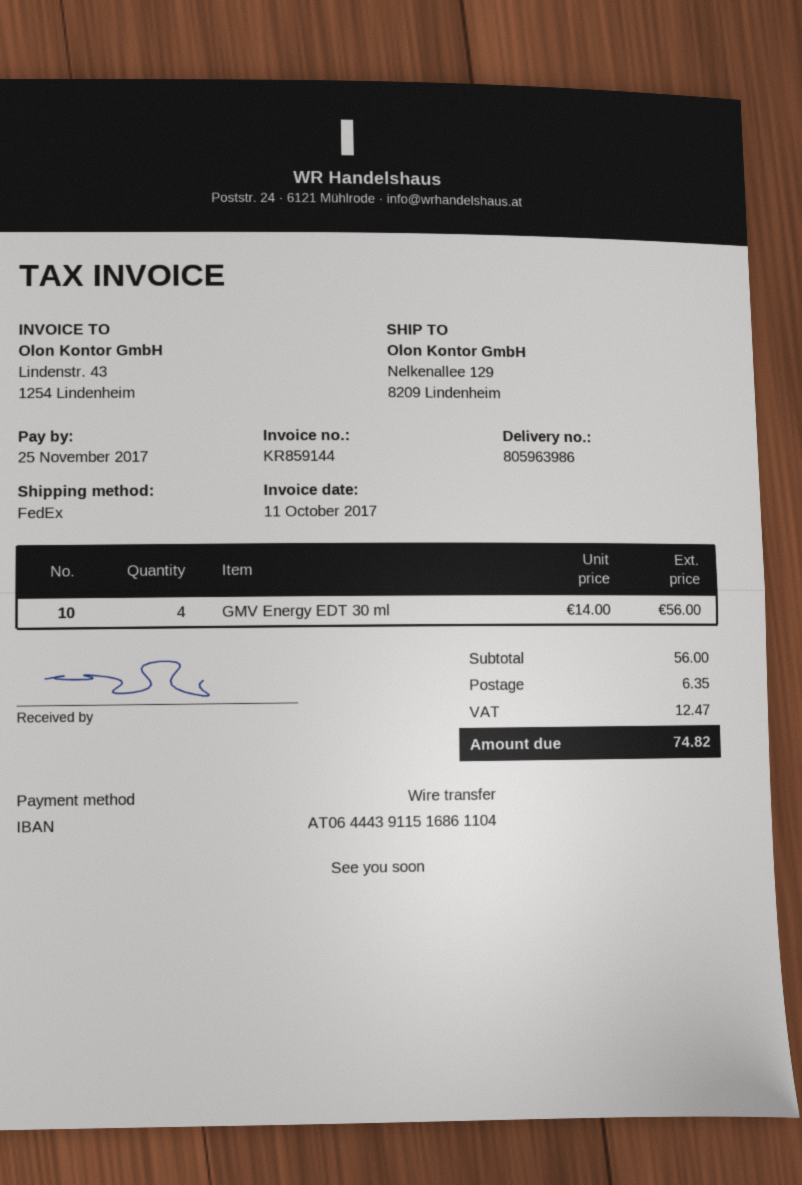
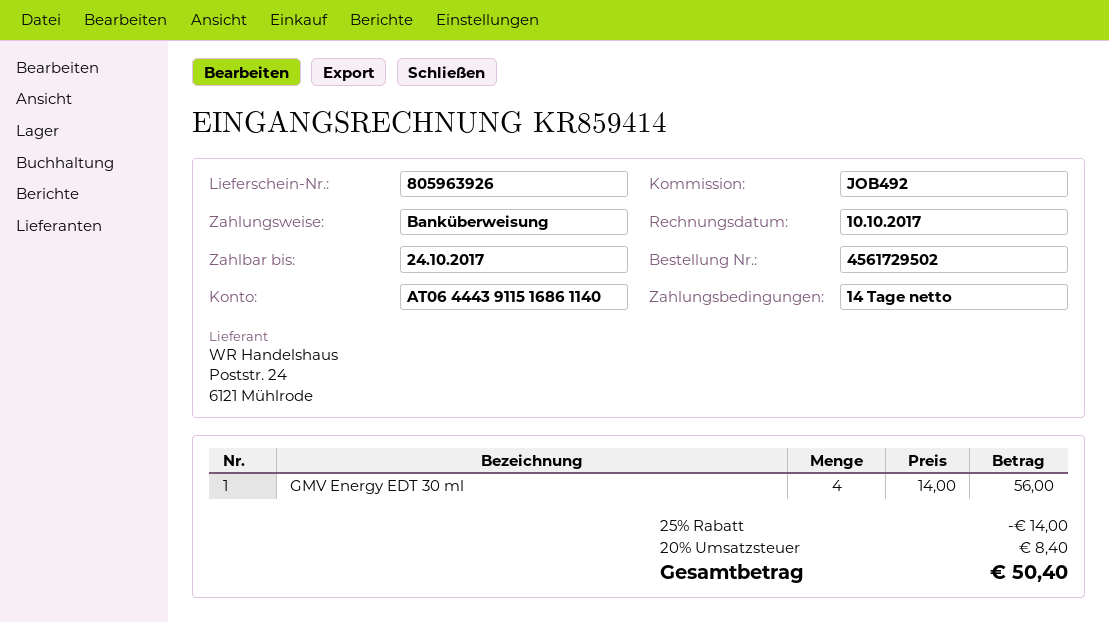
delivery note number: 805963986 -> 805963926
invoice number: KR859144 -> KR859414
invoice date: 2017-10-11 -> 2017-10-10
due date: 2017-11-25 -> 2017-10-24
bank account: AT064443911516861104 -> AT064443911516861140
discount: none -> 25% = 14.00
shipping: 6.35 -> none
tax: 12.47 -> 8.40
total: 74.82 -> 50.40

